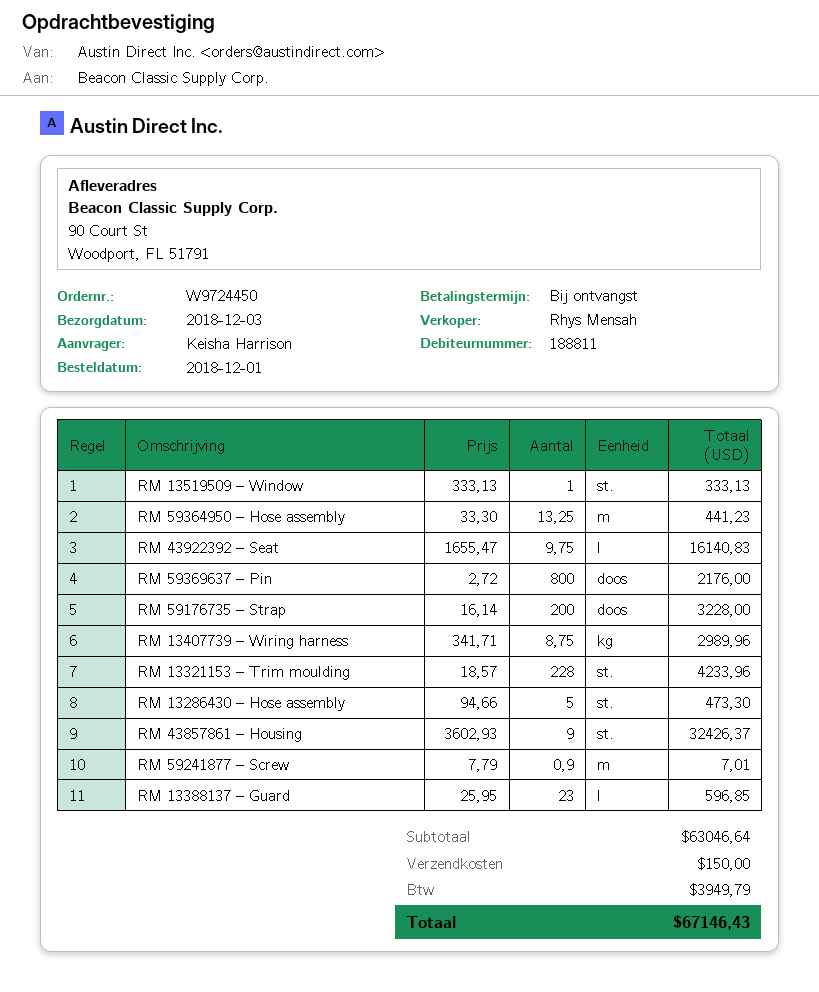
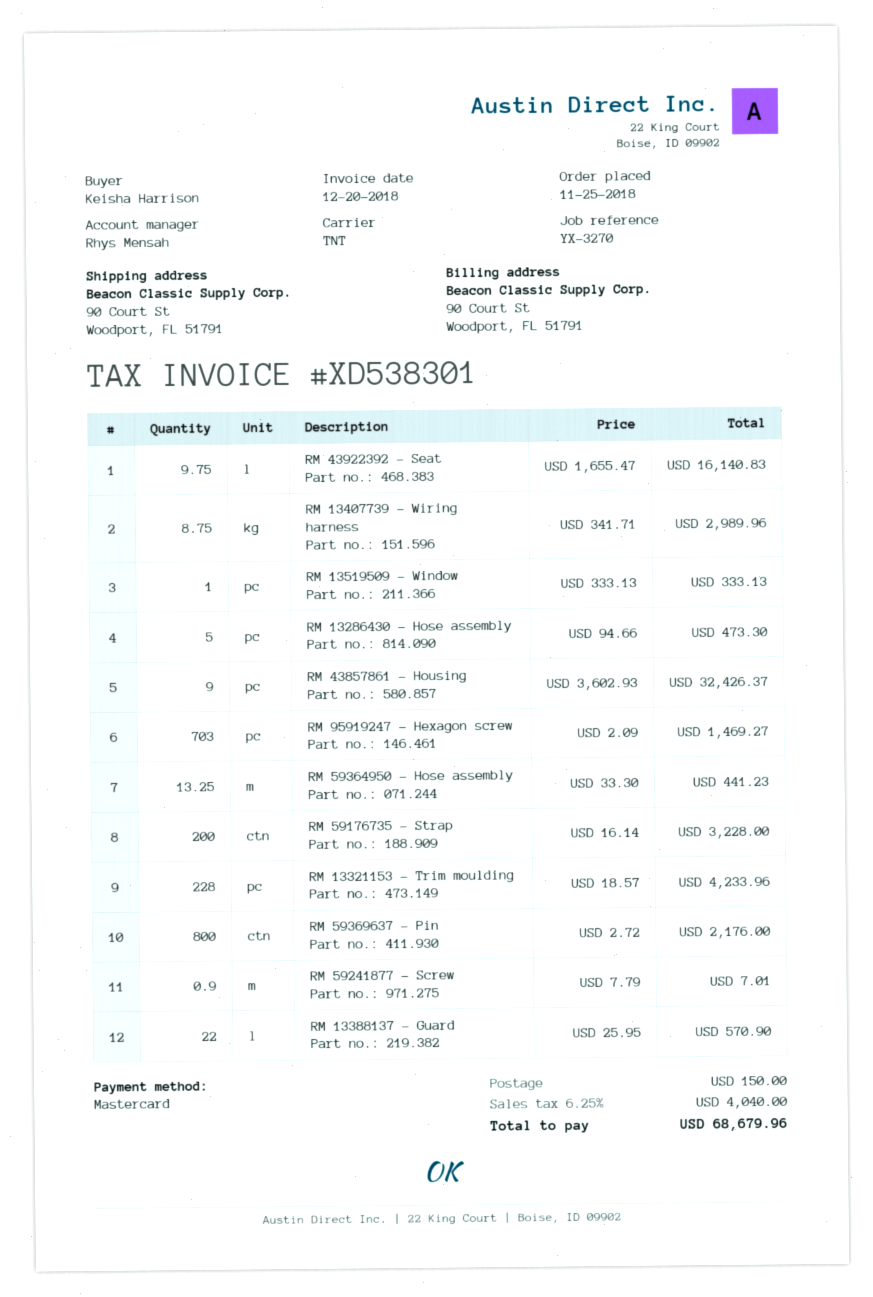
order date: 2018-12-01 -> 2018-11-25
RM 13388137 – Guard: 23 x 25.95 = 596.85 -> 22 x 25.95 = 570.90
RM 95919247 – Hexagon screw: none -> 703 x 2.09 = 1469.27
tax: 3949.79 -> 4040.00
total: 67146.43 -> 68679.96

